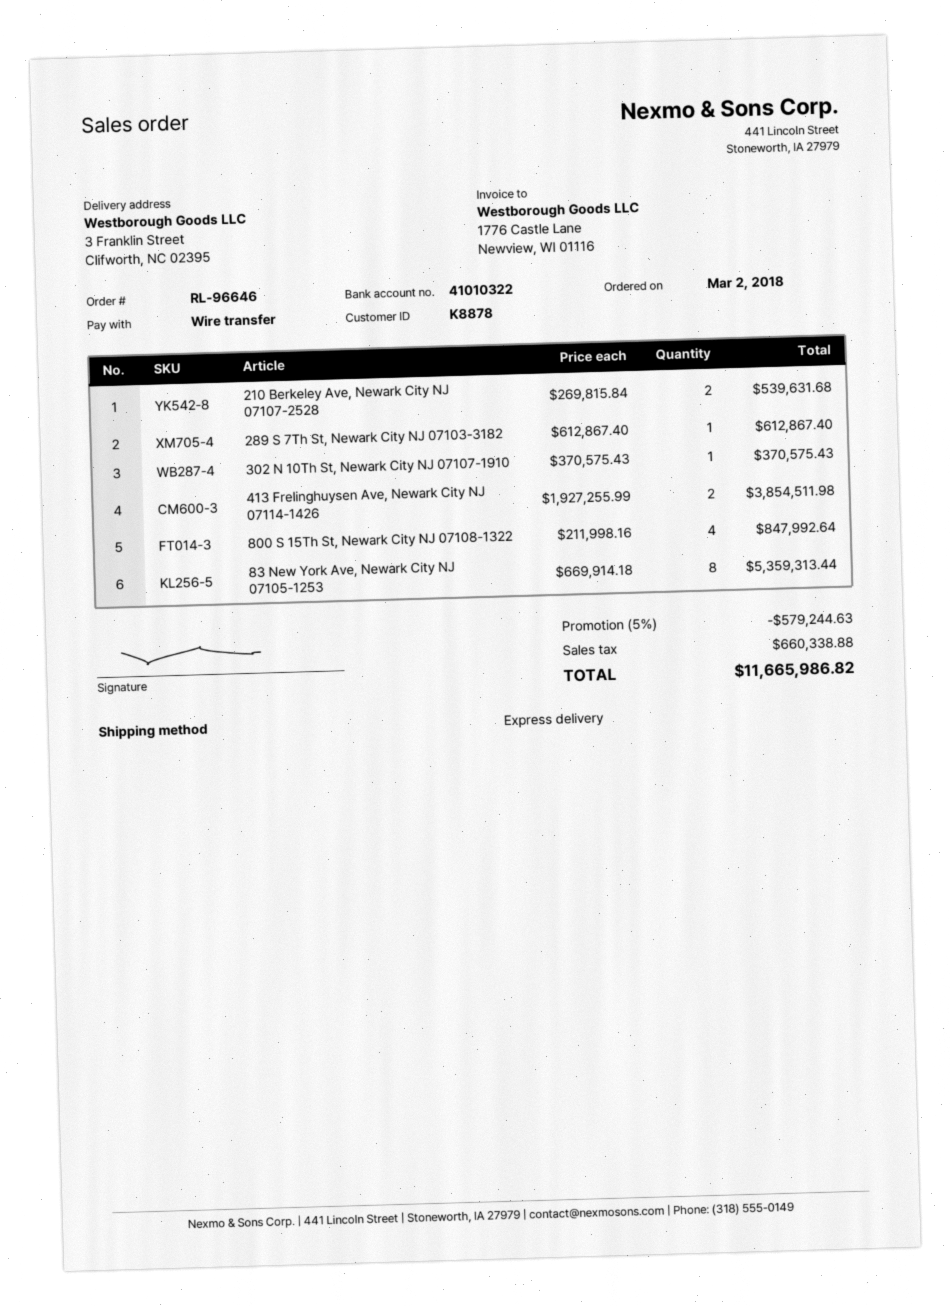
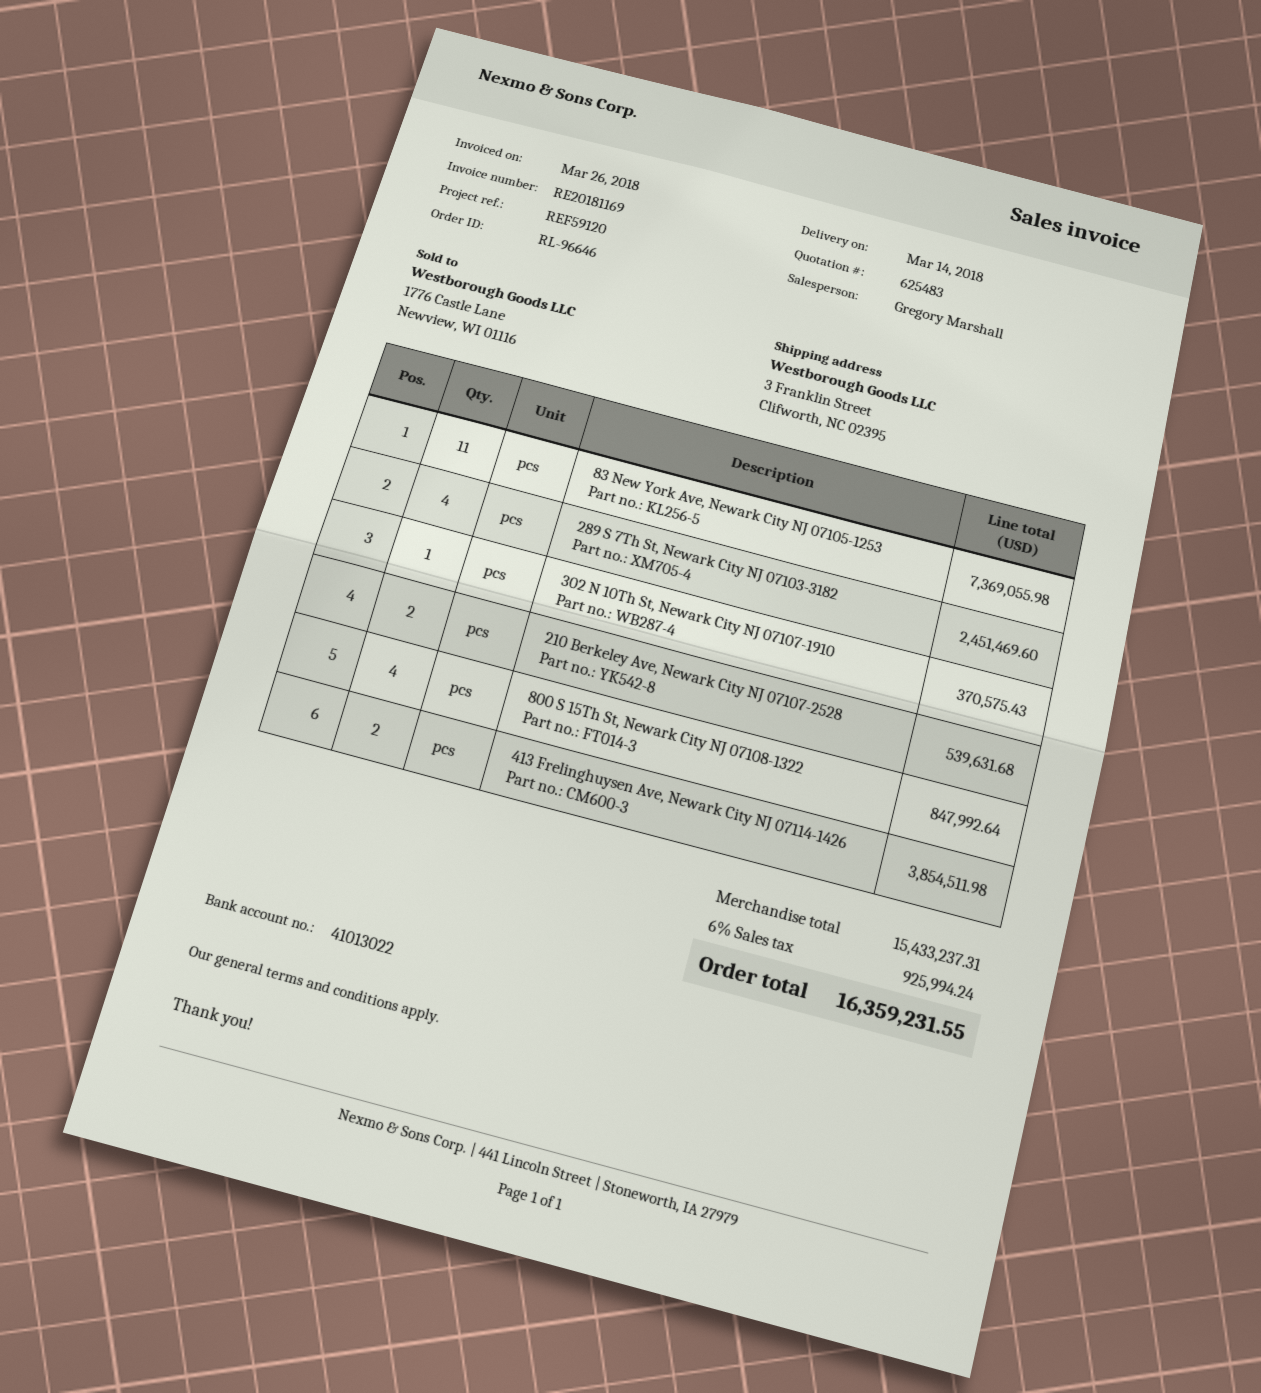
bank account: 41010322 -> 41013022
289 S 7Th St, Newark City NJ 07103-3182: 1 for 612867.40 -> 4 for 2451469.60
83 New York Ave, Newark City NJ 07105-1253: 8 for 5359313.44 -> 11 for 7369055.98
discount: 5% = 579244.63 -> none
tax: 660338.88 -> 925994.24
total: 11665986.82 -> 16359231.55

